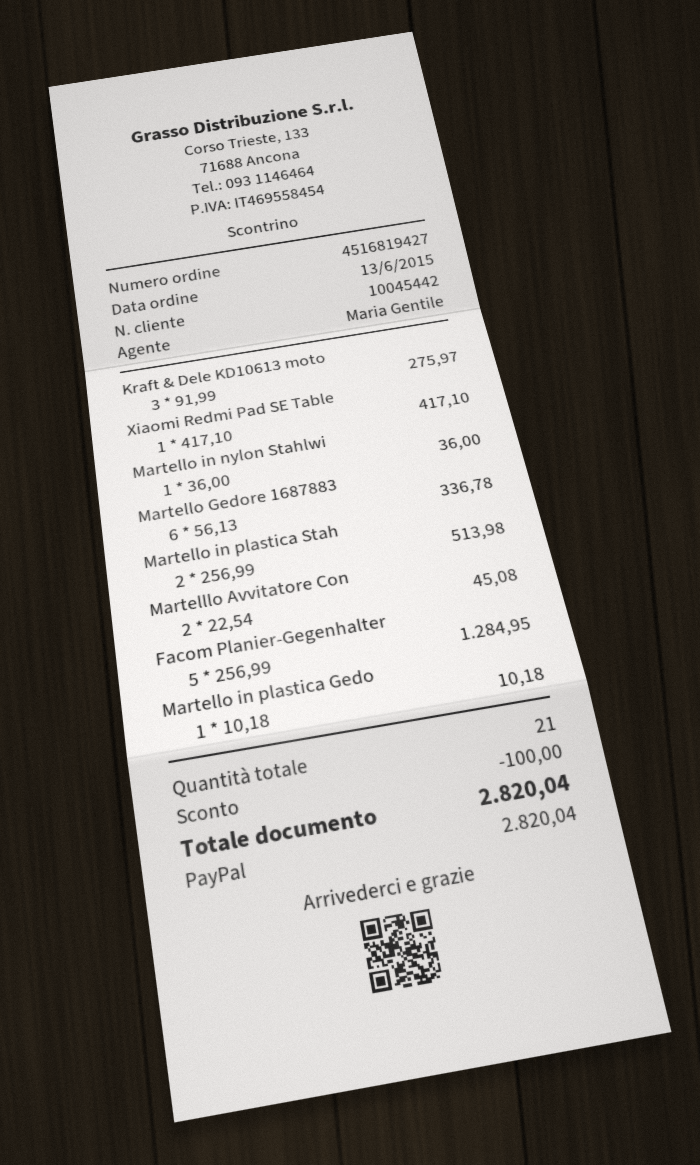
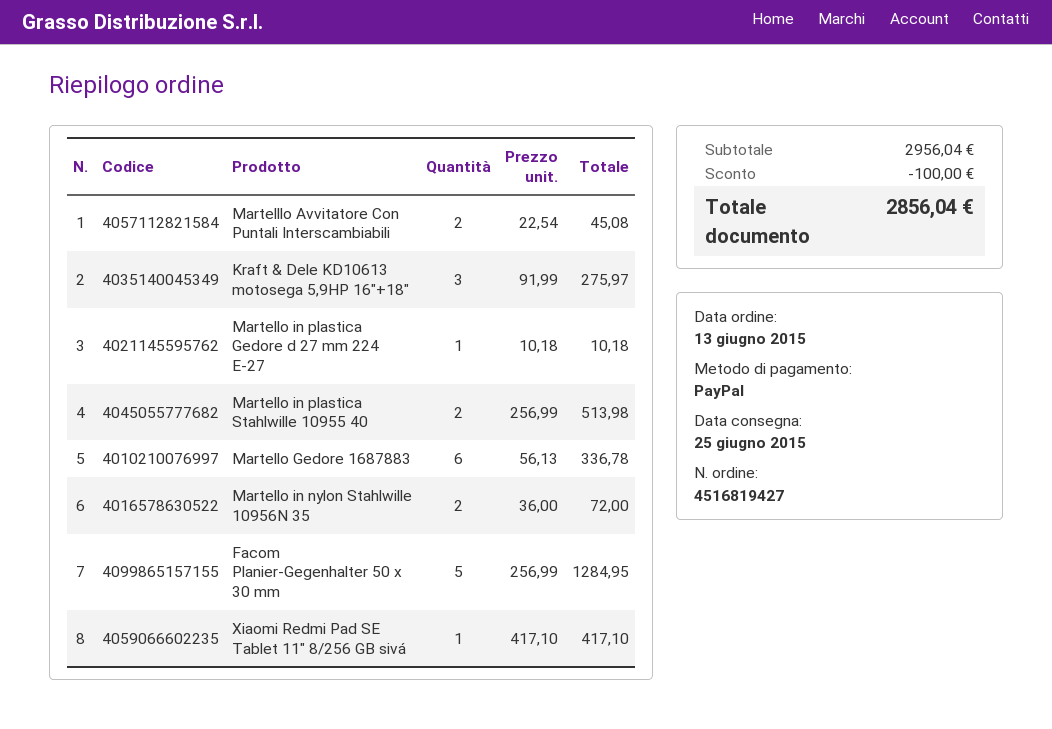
Martello in nylon Stahlwi: 1 x 36.00 = 36.00 -> 2 x 36.00 = 72.00
total: 2820.04 -> 2856.04

